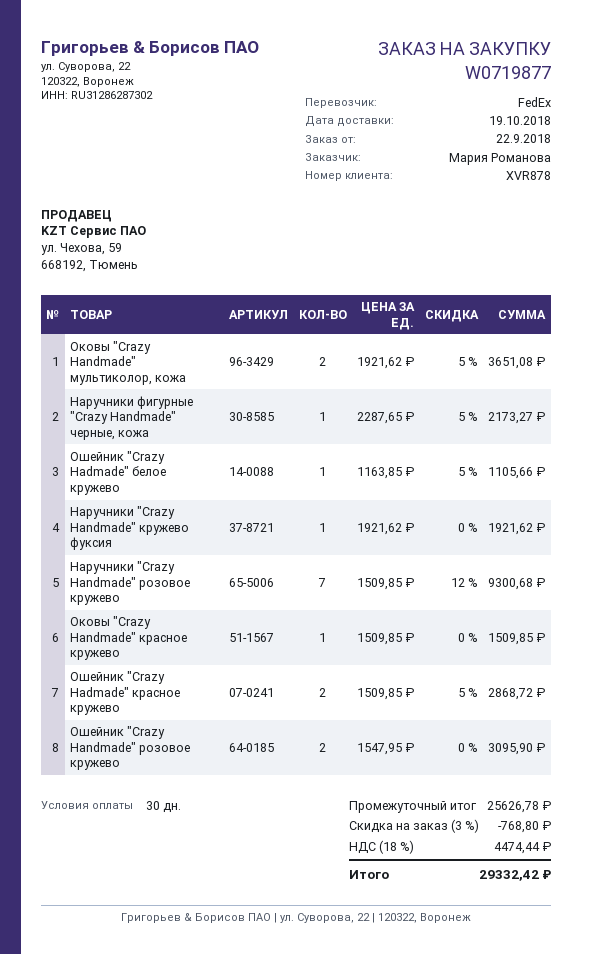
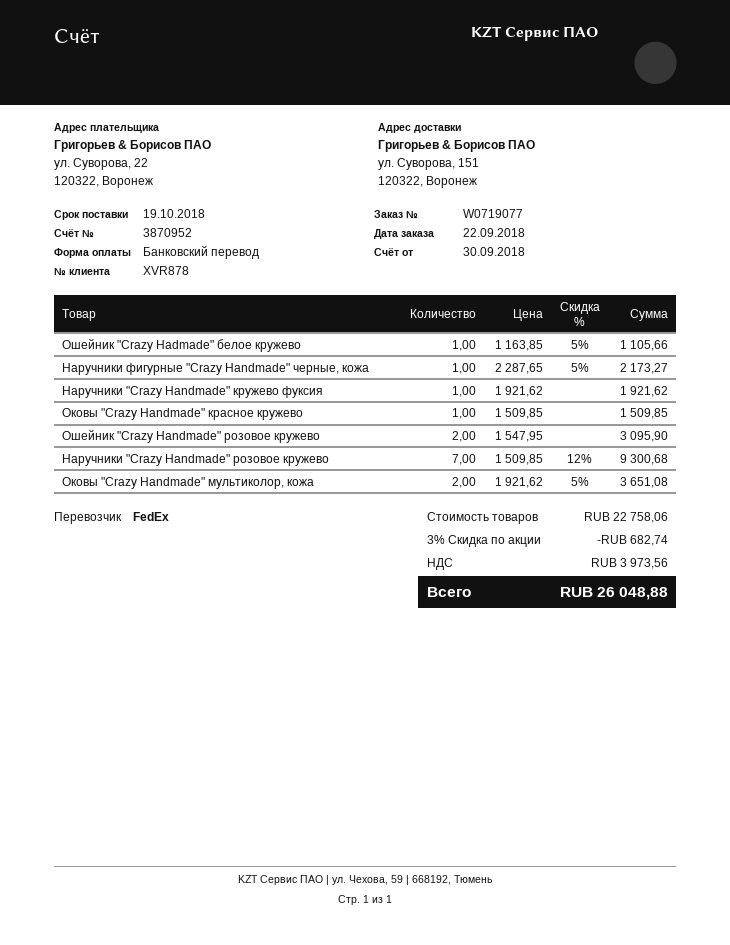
order number: W0719877 -> W0719077
Ошейник "Crazy Hadmade" красное кружево: 2 x 1509.85 - 5% = 2868.72 -> none
subtotal: 25626.78 -> 22758.06
discount: 3% = 768.80 -> 3% = 682.74
tax: 4474.44 -> 3973.56
total: 29332.42 -> 26048.88

